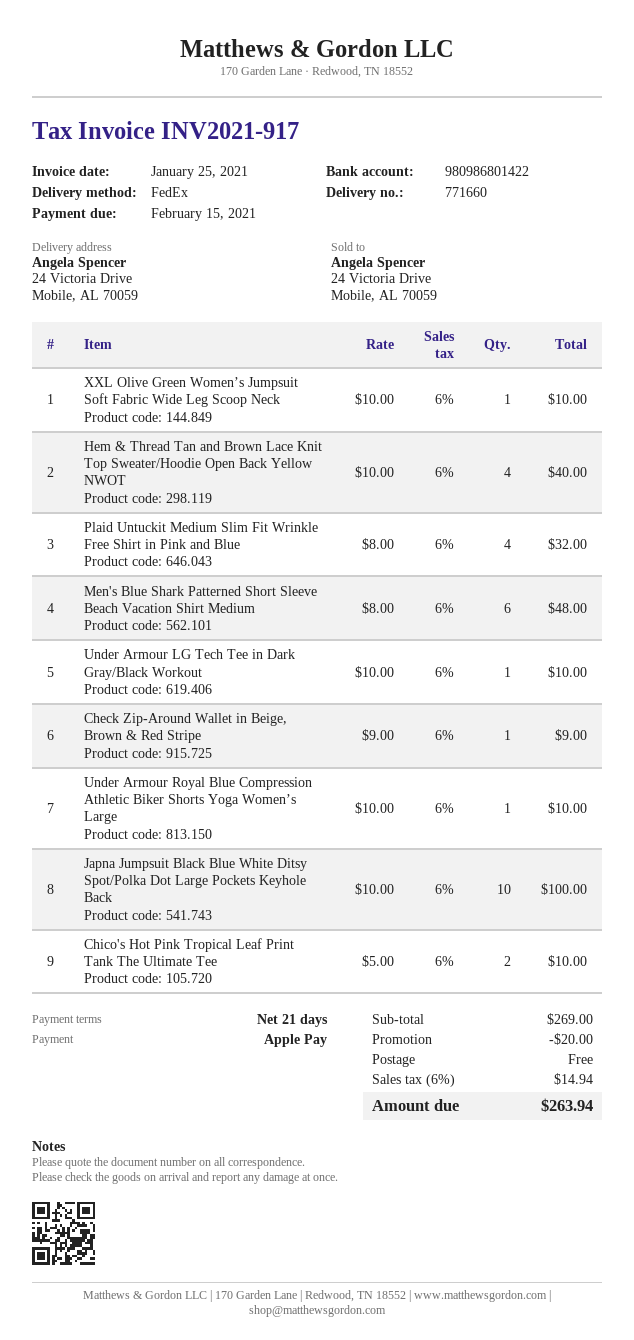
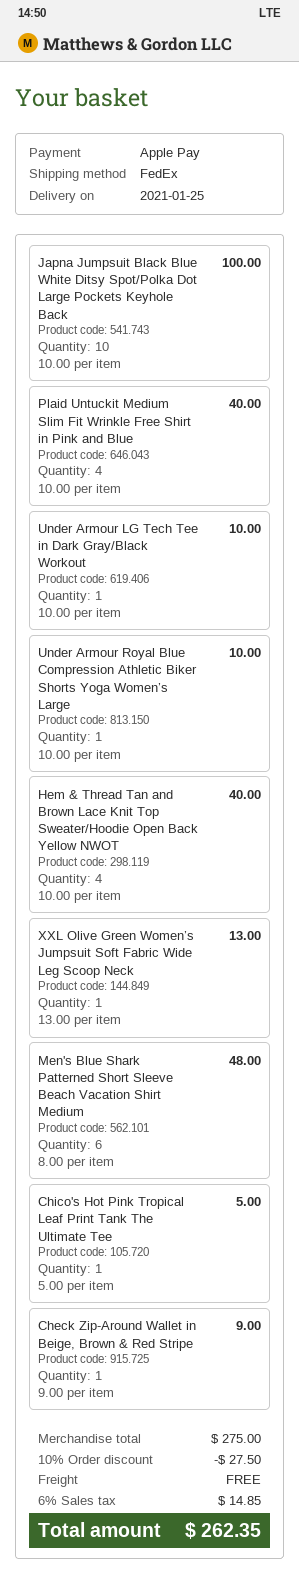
XXL Olive Green Women’s Jumpsuit Soft Fabric Wide Leg Scoop Neck: 1 x 10.00 = 10.00 -> 1 x 13.00 = 13.00
Plaid Untuckit Medium Slim Fit Wrinkle Free Shirt in Pink and Blue: 4 x 8.00 = 32.00 -> 4 x 10.00 = 40.00
Chico's Hot Pink Tropical Leaf Print Tank The Ultimate Tee: 2 x 5.00 = 10.00 -> 1 x 5.00 = 5.00
subtotal: 269.00 -> 275.00
discount: 20.00 -> 27.50
tax: 6% = 14.94 -> 6% = 14.85
total: 263.94 -> 262.35

